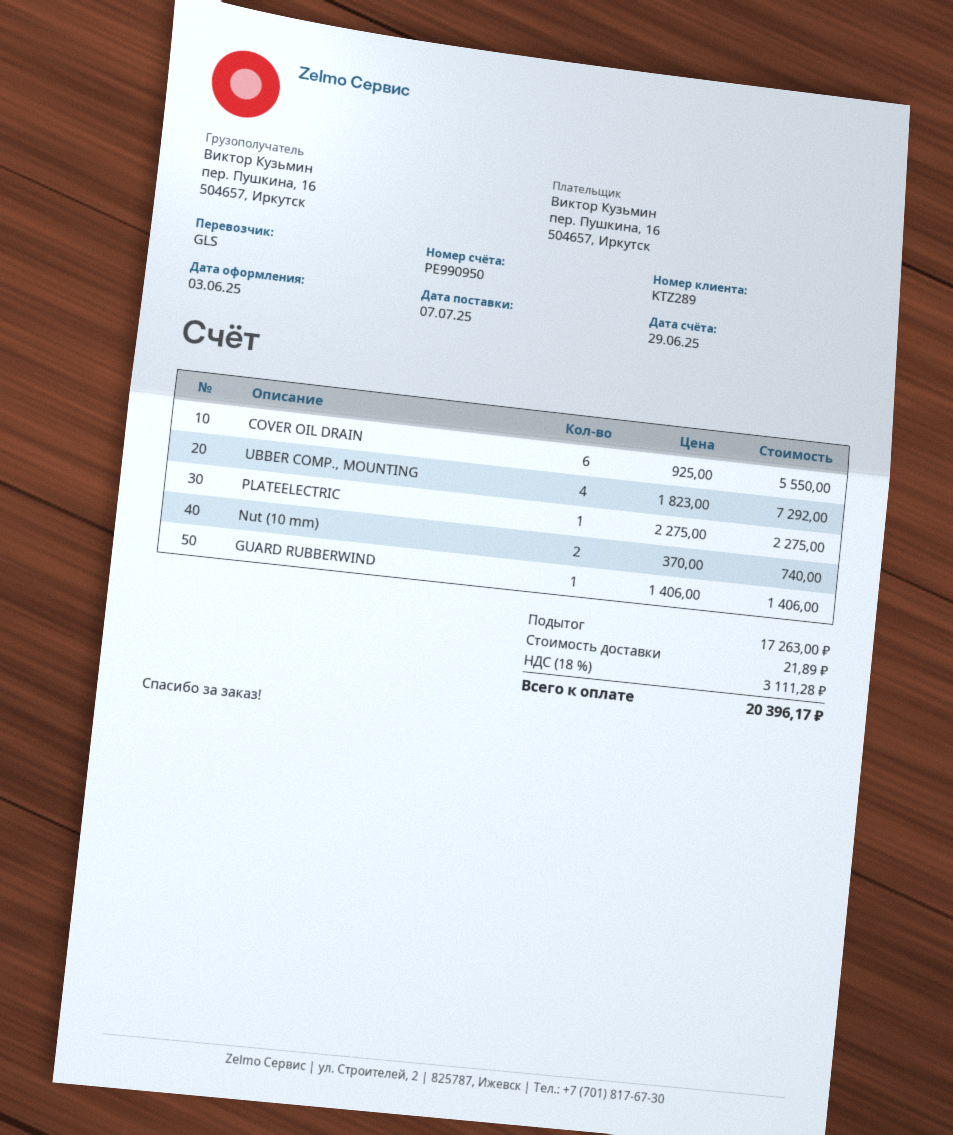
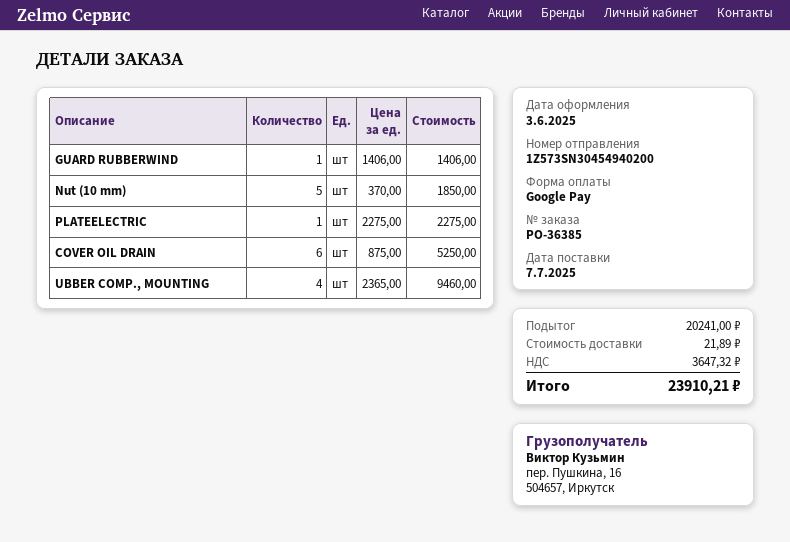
COVER OIL DRAIN: 6 x 925.00 = 5550.00 -> 6 x 875.00 = 5250.00
UBBER COMP., MOUNTING: 4 x 1823.00 = 7292.00 -> 4 x 2365.00 = 9460.00
Nut (10 mm): 2 x 370.00 = 740.00 -> 5 x 370.00 = 1850.00
subtotal: 17263.00 -> 20241.00
tax: 3111.28 -> 3647.32
total: 20396.17 -> 23910.21

